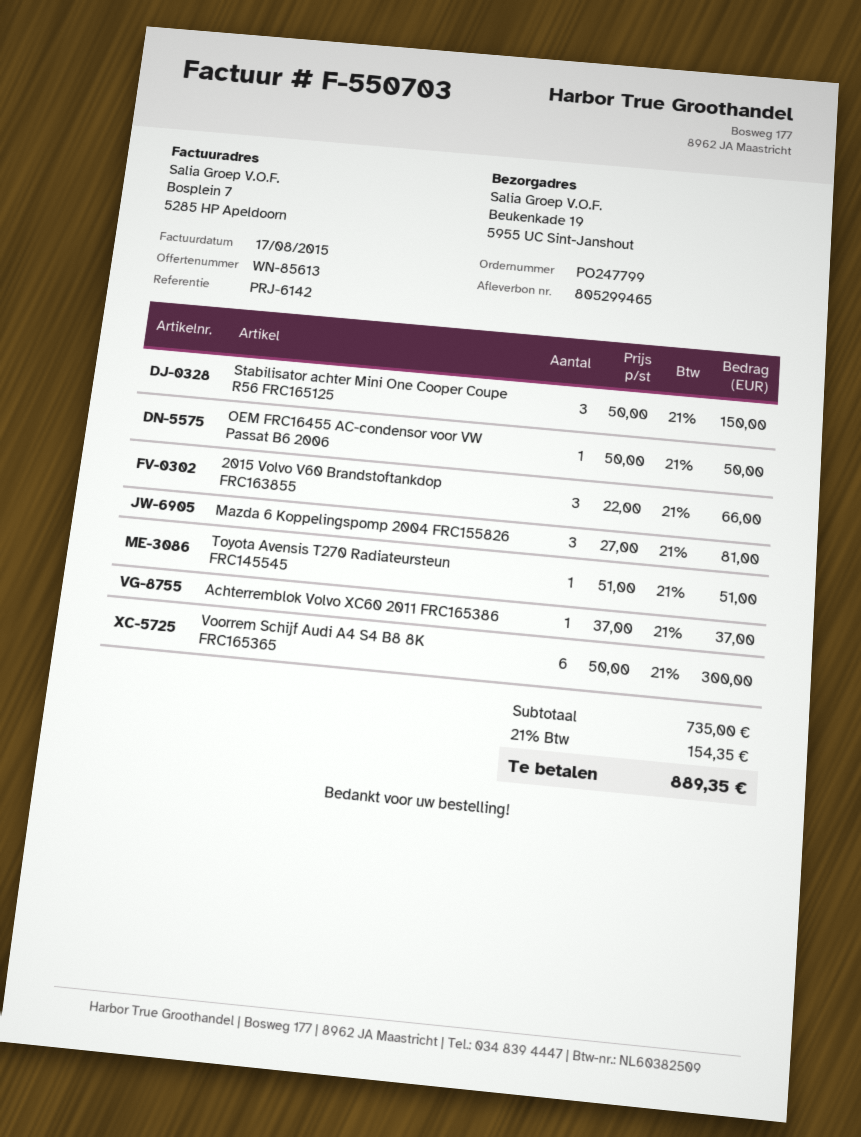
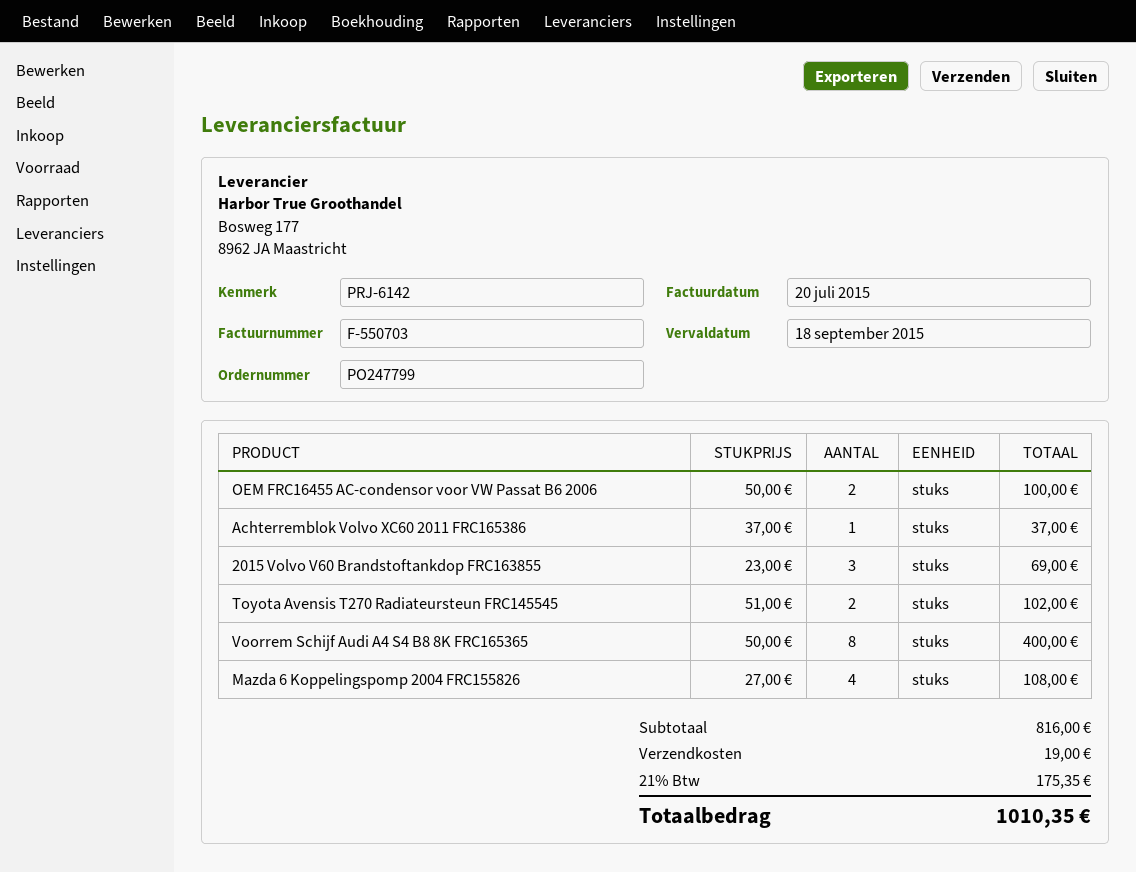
invoice date: 2015-08-17 -> 2015-07-20
Stabilisator achter Mini One Cooper Coupe R56 FRC165125: 3 x 50.00 = 150.00 -> none
OEM FRC16455 AC-condensor voor VW Passat B6 2006: 1 x 50.00 = 50.00 -> 2 x 50.00 = 100.00
2015 Volvo V60 Brandstoftankdop FRC163855: 3 x 22.00 = 66.00 -> 3 x 23.00 = 69.00
Mazda 6 Koppelingspomp 2004 FRC155826: 3 x 27.00 = 81.00 -> 4 x 27.00 = 108.00
Toyota Avensis T270 Radiateursteun FRC145545: 1 x 51.00 = 51.00 -> 2 x 51.00 = 102.00
Voorrem Schijf Audi A4 S4 B8 8K FRC165365: 6 x 50.00 = 300.00 -> 8 x 50.00 = 400.00
subtotal: 735.00 -> 816.00
shipping: none -> 19.00
tax: 21% = 154.35 -> 21% = 175.35
total: 889.35 -> 1010.35

